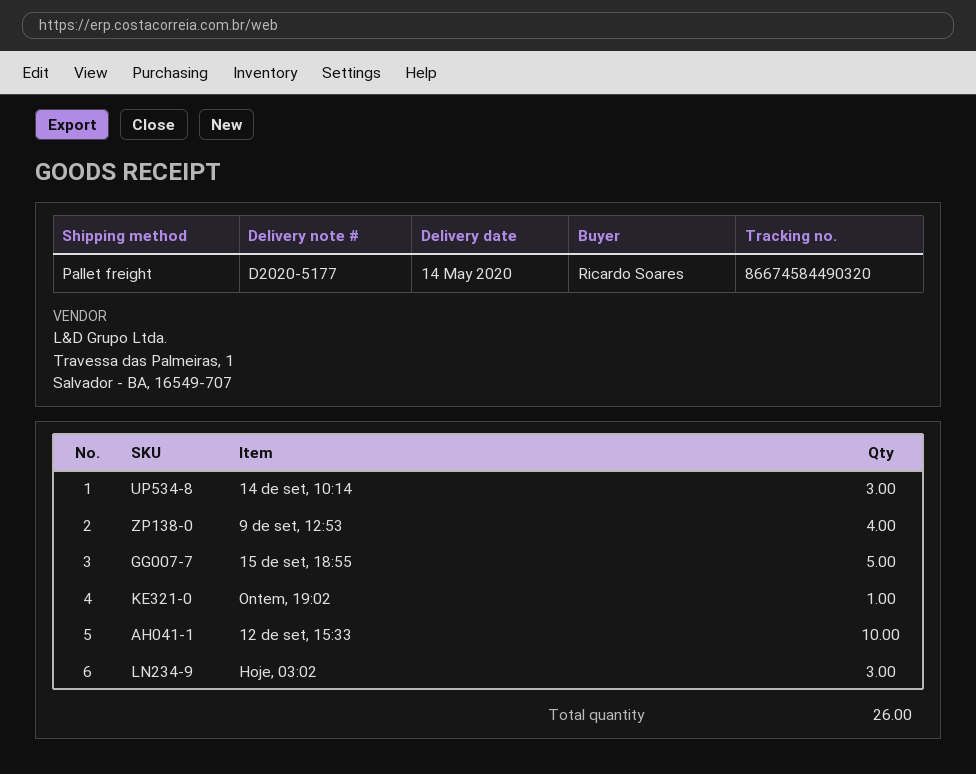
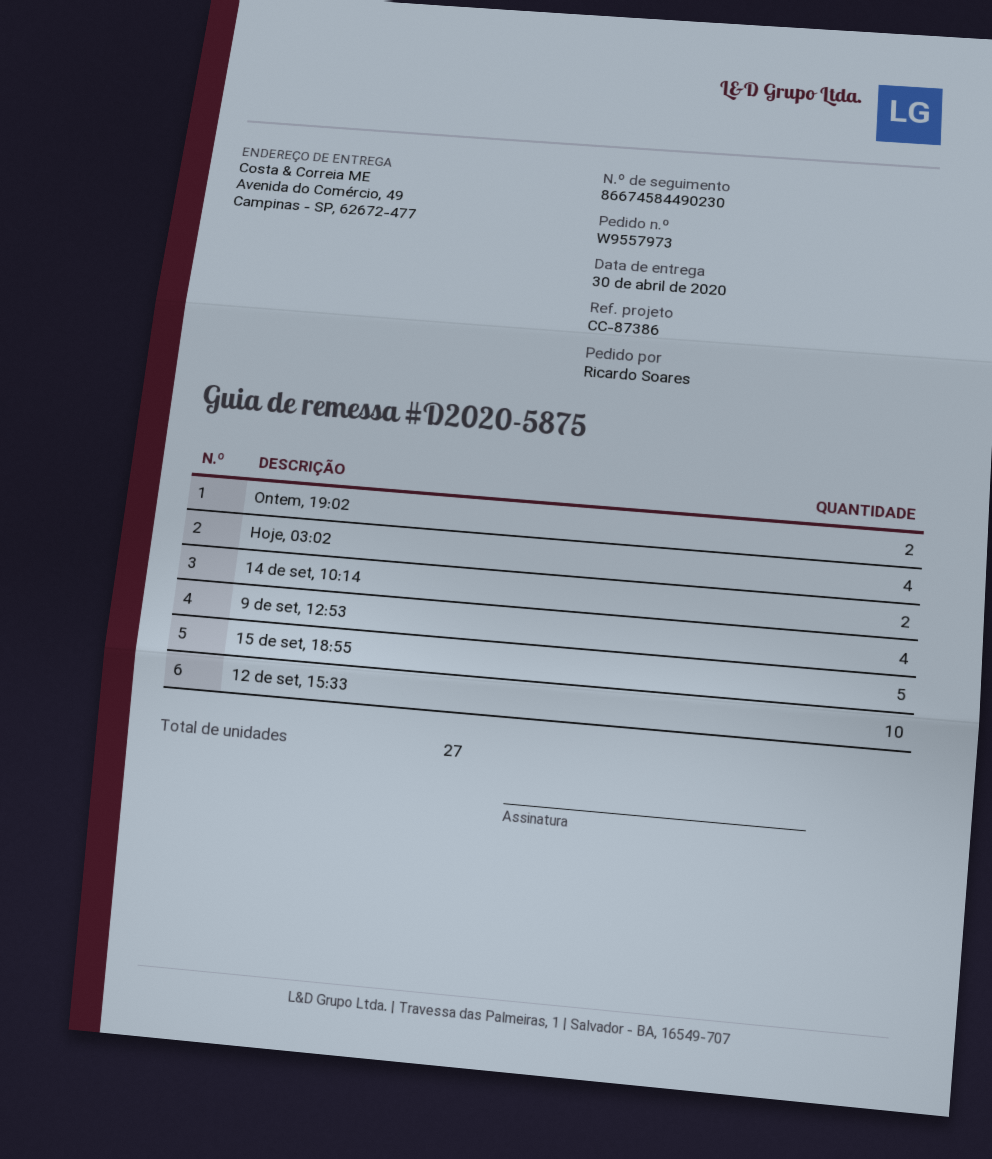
delivery note number: D2020-5177 -> D2020-5875
delivery date: 2020-05-14 -> 2020-04-30
tracking number: 86674584490320 -> 86674584490230
14 de set, 10:14: 3 -> 2
Ontem, 19:02: 1 -> 2
Hoje, 03:02: 3 -> 4
total quantity: 26 -> 27

